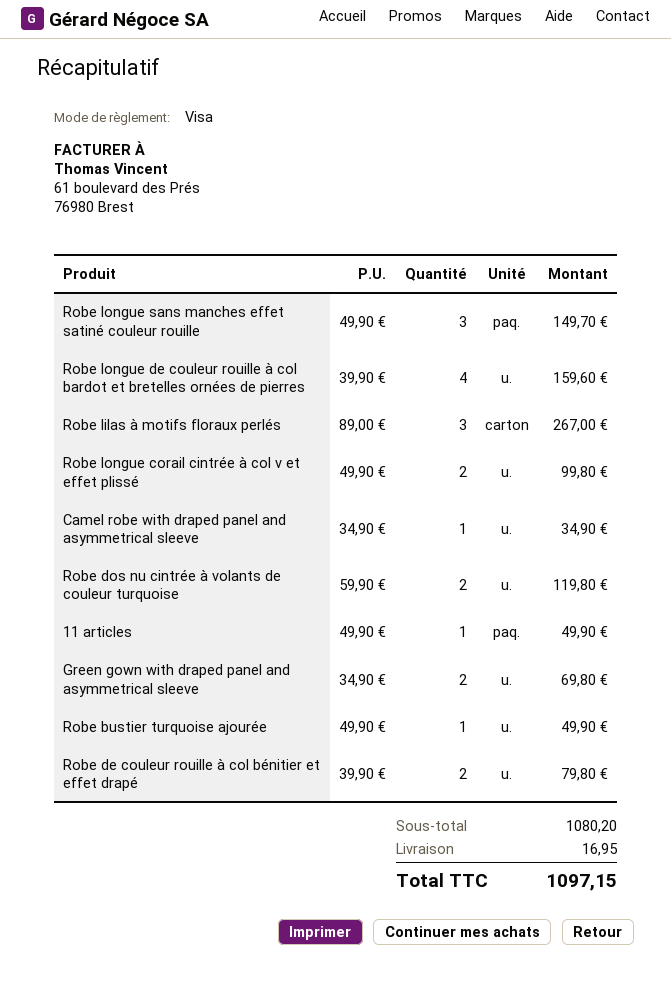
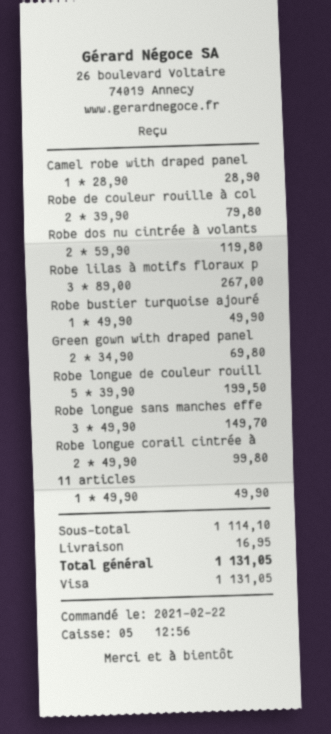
Robe longue de couleur rouille à col bardot et bretelles ornées de pierres: 4 x 39.90 = 159.60 -> 5 x 39.90 = 199.50
Camel robe with draped panel and asymmetrical sleeve: 1 x 34.90 = 34.90 -> 1 x 28.90 = 28.90
subtotal: 1080.20 -> 1114.10
total: 1097.15 -> 1131.05

